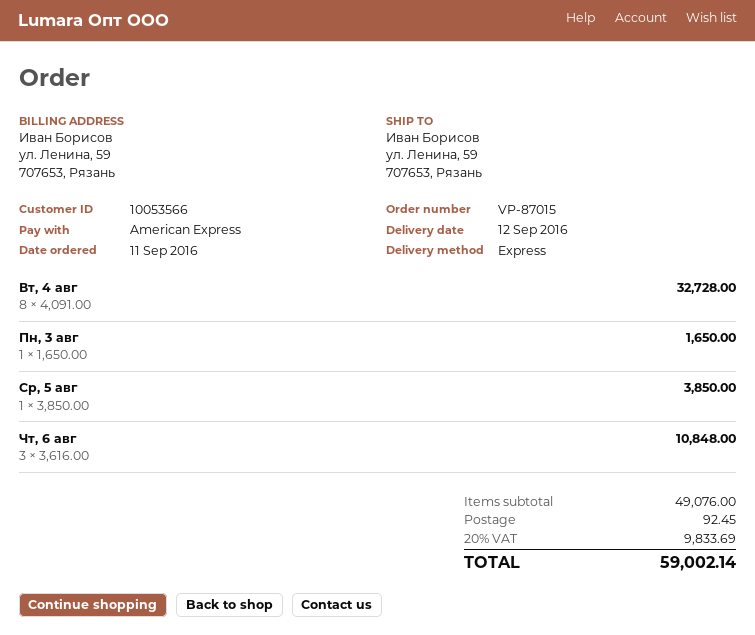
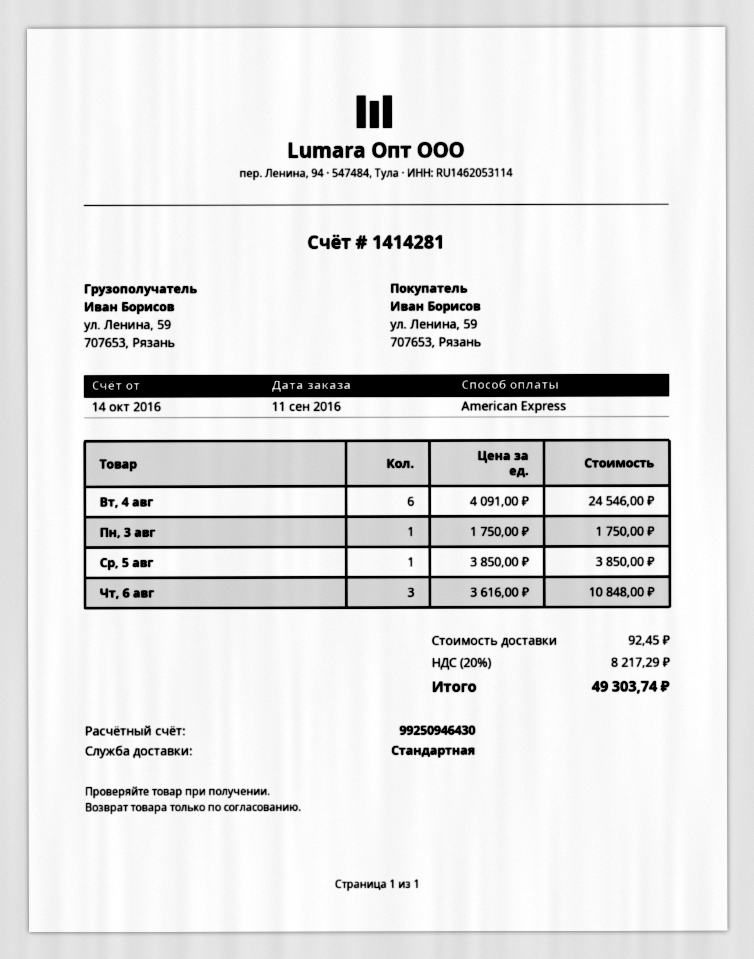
shipping method: express -> standard
Вт, 4 авг: 8 x 4091.00 = 32728.00 -> 6 x 4091.00 = 24546.00
Пн, 3 авг: 1 x 1650.00 = 1650.00 -> 1 x 1750.00 = 1750.00
tax: 20% = 9833.69 -> 20% = 8217.29
total: 59002.14 -> 49303.74

